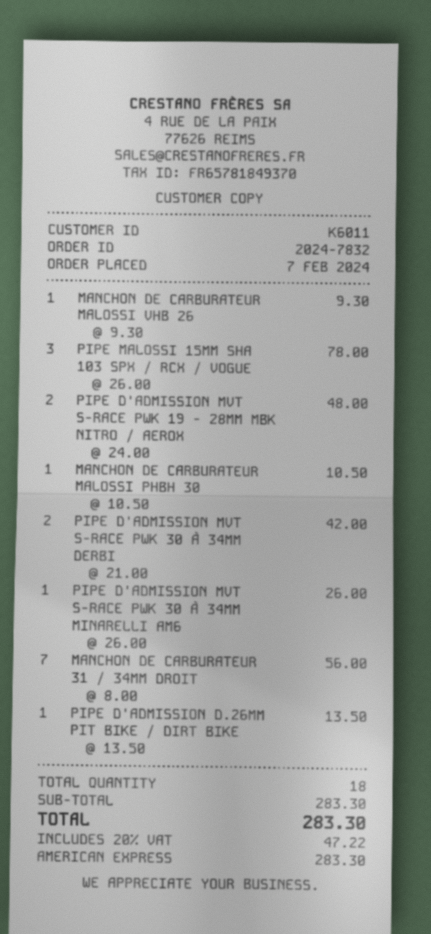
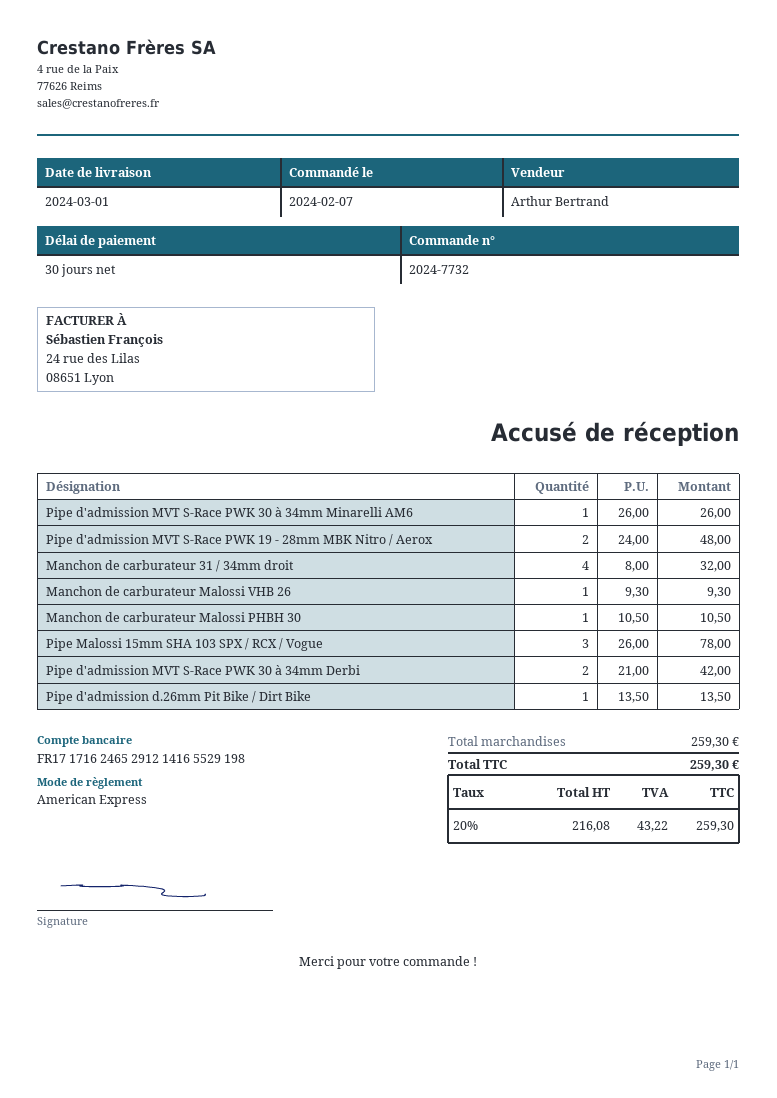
order number: 2024-7832 -> 2024-7732
MANCHON DE CARBURATEUR 31 / 34MM DROIT: 7 x 8.00 = 56.00 -> 4 x 8.00 = 32.00
subtotal: 283.30 -> 259.30
tax: 20% = 47.22 -> 20% = 43.22
total: 283.30 -> 259.30

